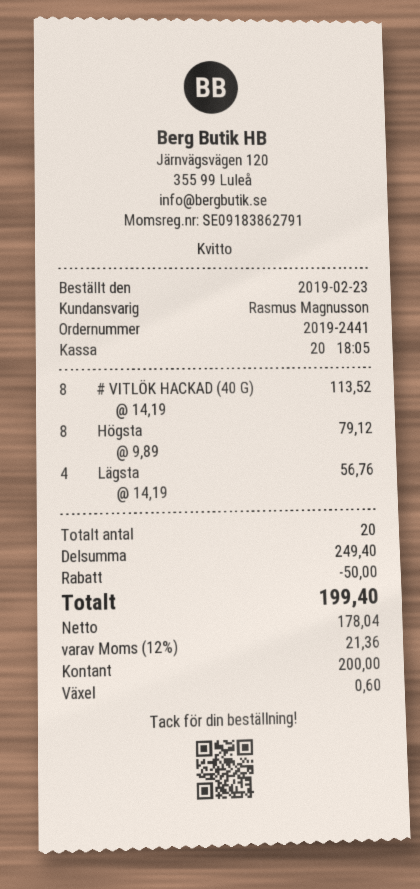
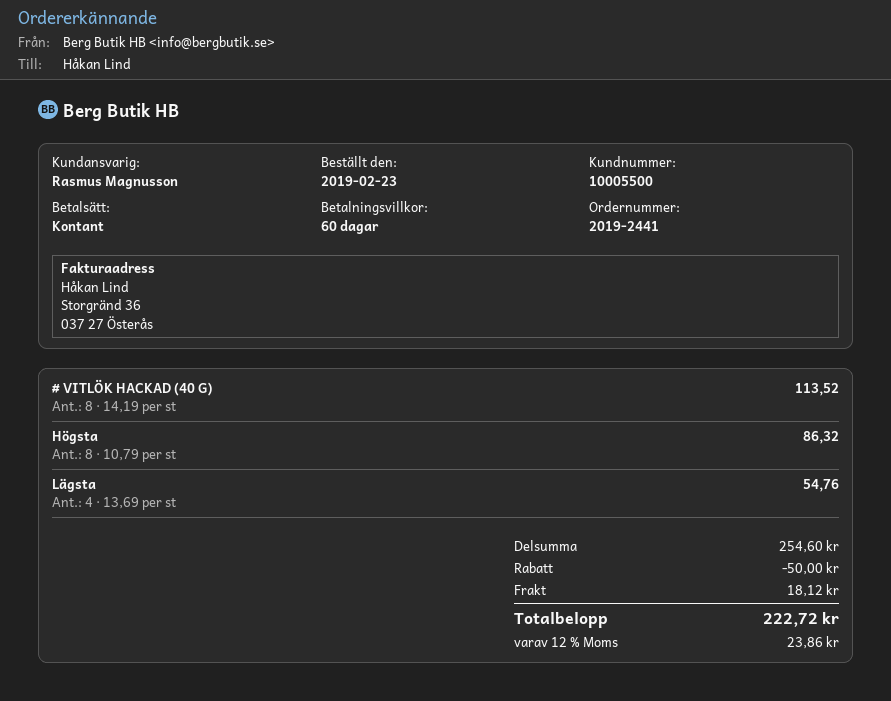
Högsta: 8 x 9.89 = 79.12 -> 8 x 10.79 = 86.32
Lägsta: 4 x 14.19 = 56.76 -> 4 x 13.69 = 54.76
subtotal: 249.40 -> 254.60
shipping: none -> 18.12
tax: 12% = 21.36 -> 12% = 23.86
total: 199.40 -> 222.72

